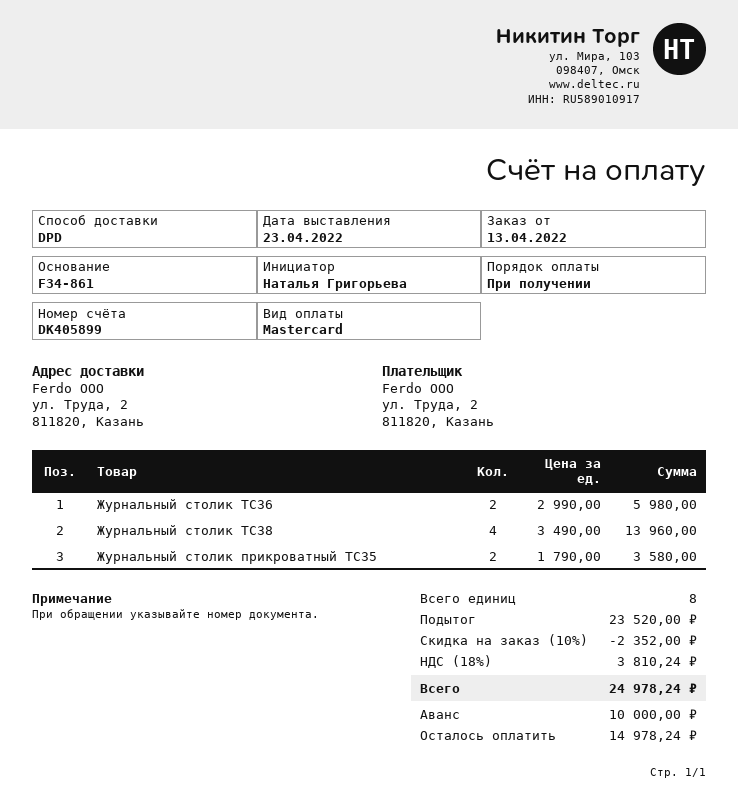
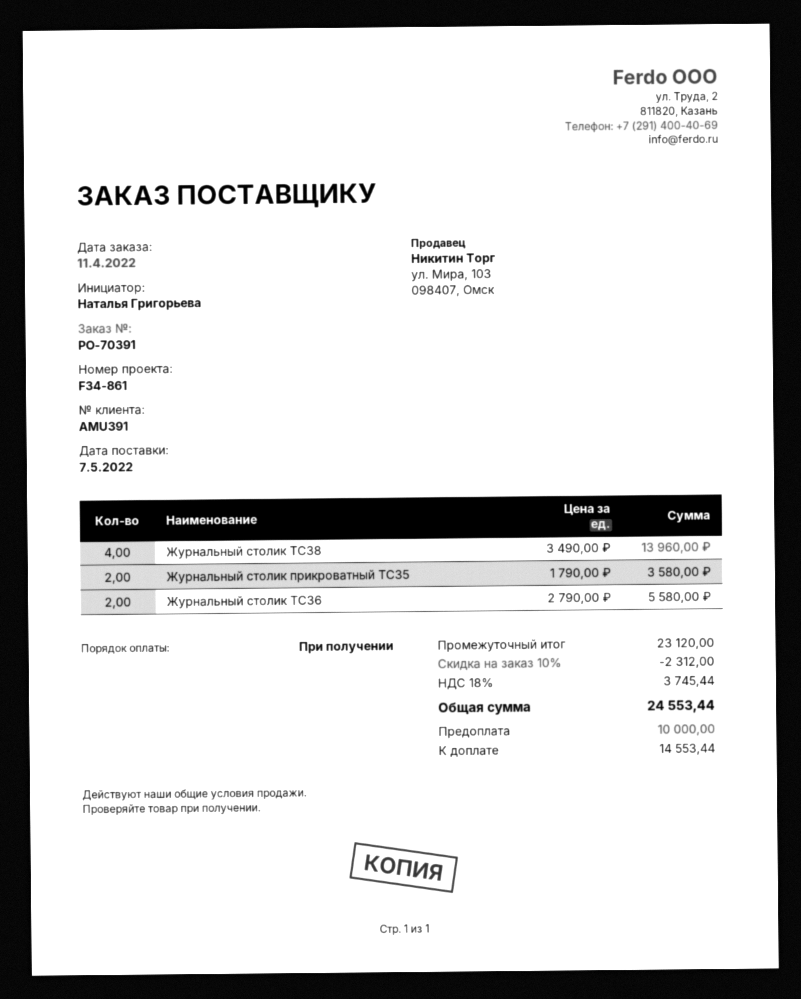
order date: 2022-04-13 -> 2022-04-11
Журнальный столик TC36: 2 x 2990.00 = 5980.00 -> 2 x 2790.00 = 5580.00
subtotal: 23520.00 -> 23120.00
discount: 10% = 2352.00 -> 10% = 2312.00
tax: 18% = 3810.24 -> 18% = 3745.44
total: 24978.24 -> 24553.44
balance: 14978.24 -> 14553.44

